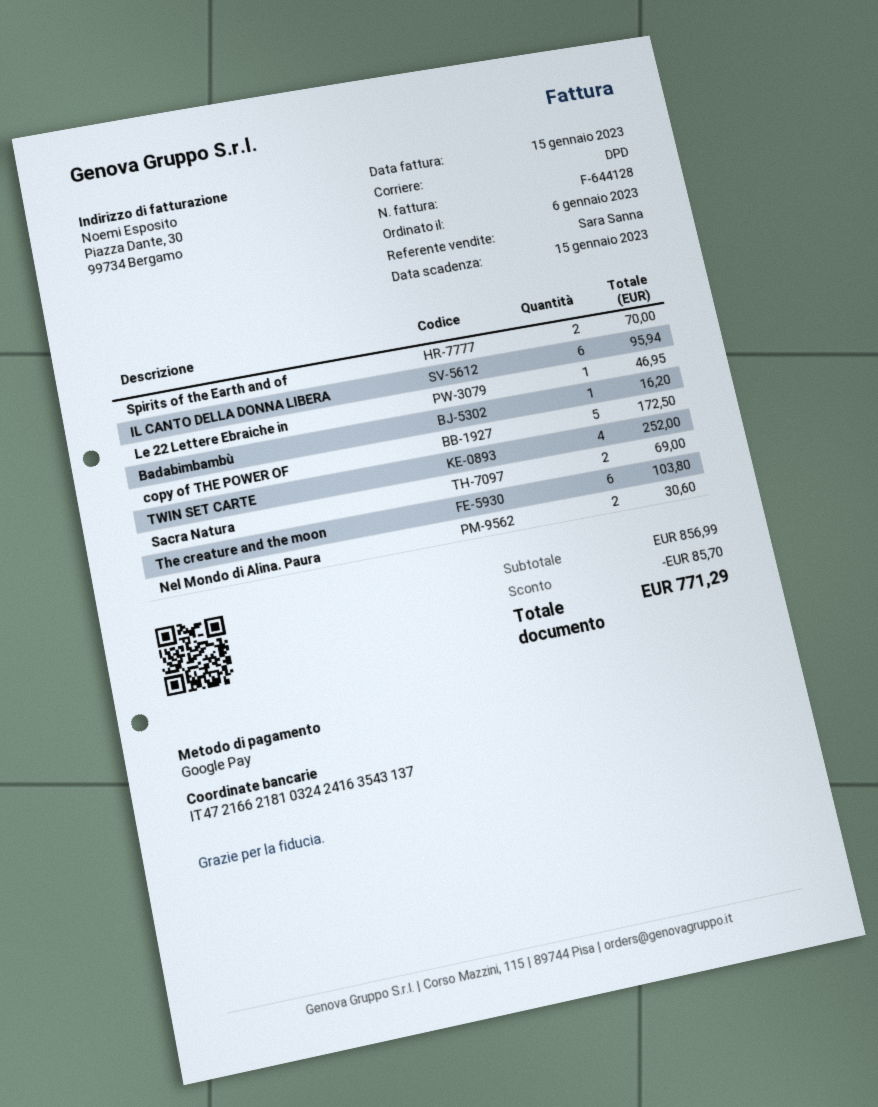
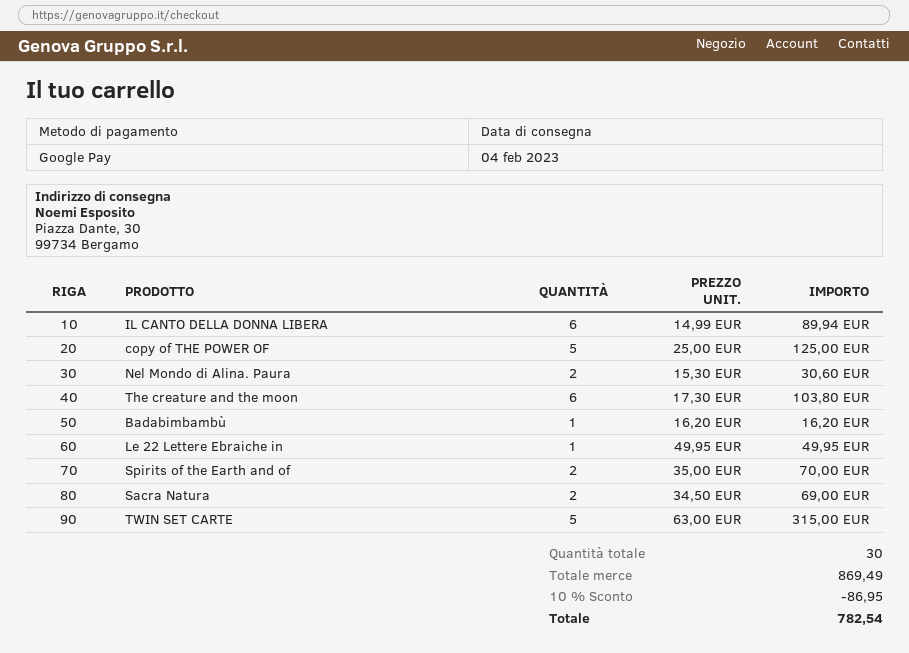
IL CANTO DELLA DONNA LIBERA: 6 for 95.94 -> 6 for 89.94
Le 22 Lettere Ebraiche in: 1 for 46.95 -> 1 for 49.95
copy of THE POWER OF: 5 for 172.50 -> 5 for 125.00
TWIN SET CARTE: 4 for 252.00 -> 5 for 315.00
subtotal: 856.99 -> 869.49
discount: 85.70 -> 86.95
total: 771.29 -> 782.54

